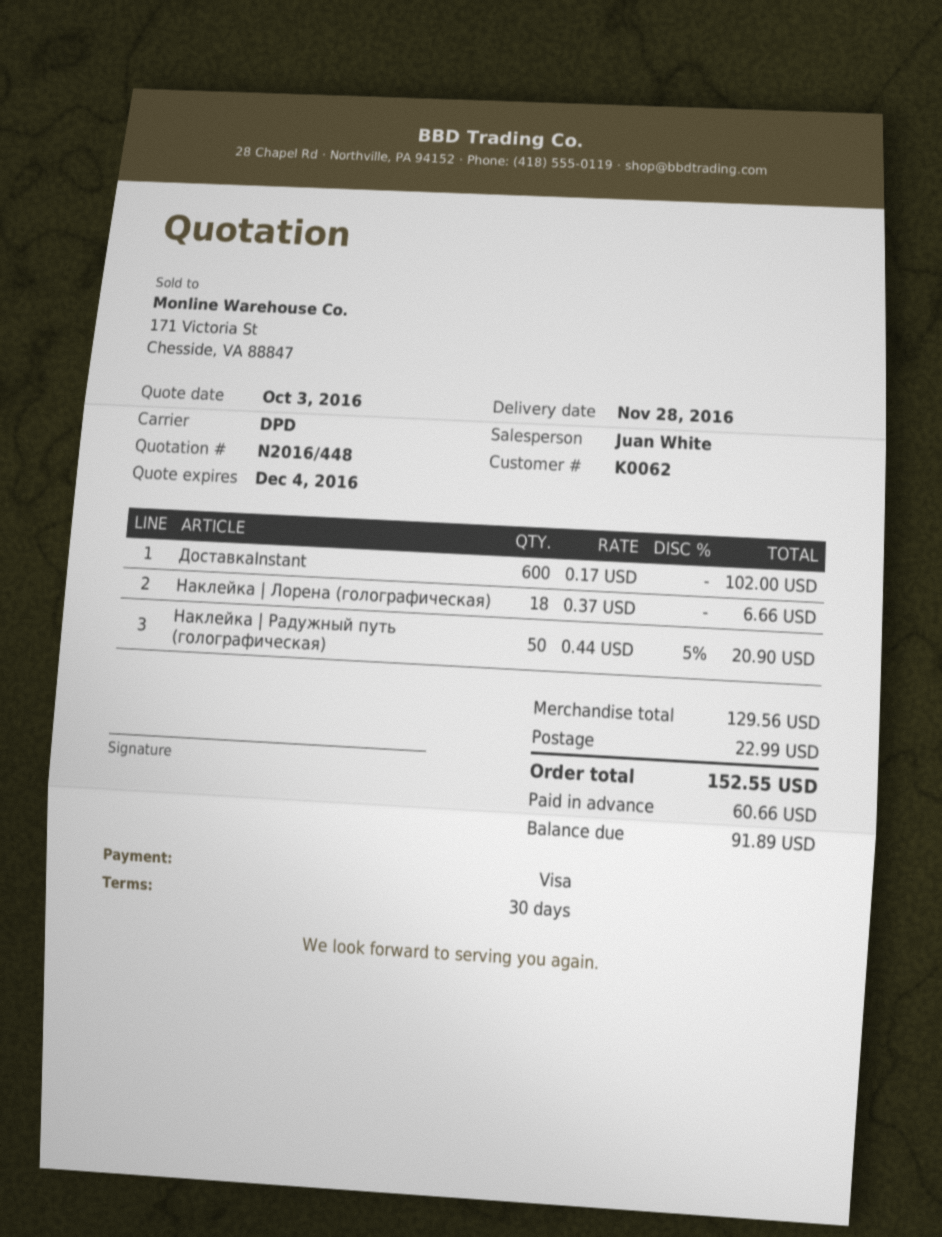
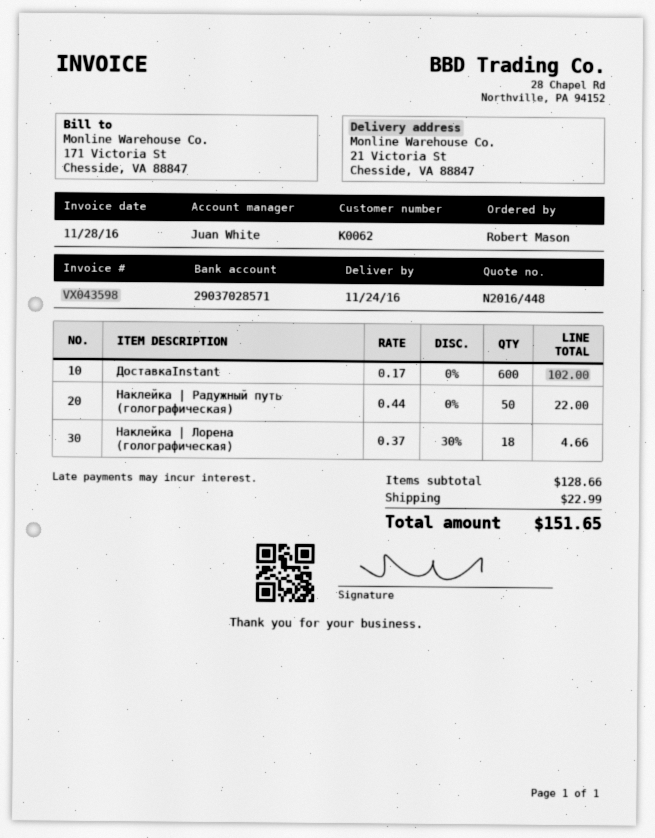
delivery date: 2016-11-28 -> 2016-11-24
Наклейка | Лорена (голографическая): 18 x 0.37 = 6.66 -> 18 x 0.37 - 30% = 4.66
Наклейка | Радужный путь (голографическая): 50 x 0.44 - 5% = 20.90 -> 50 x 0.44 = 22.00
subtotal: 129.56 -> 128.66
total: 152.55 -> 151.65

